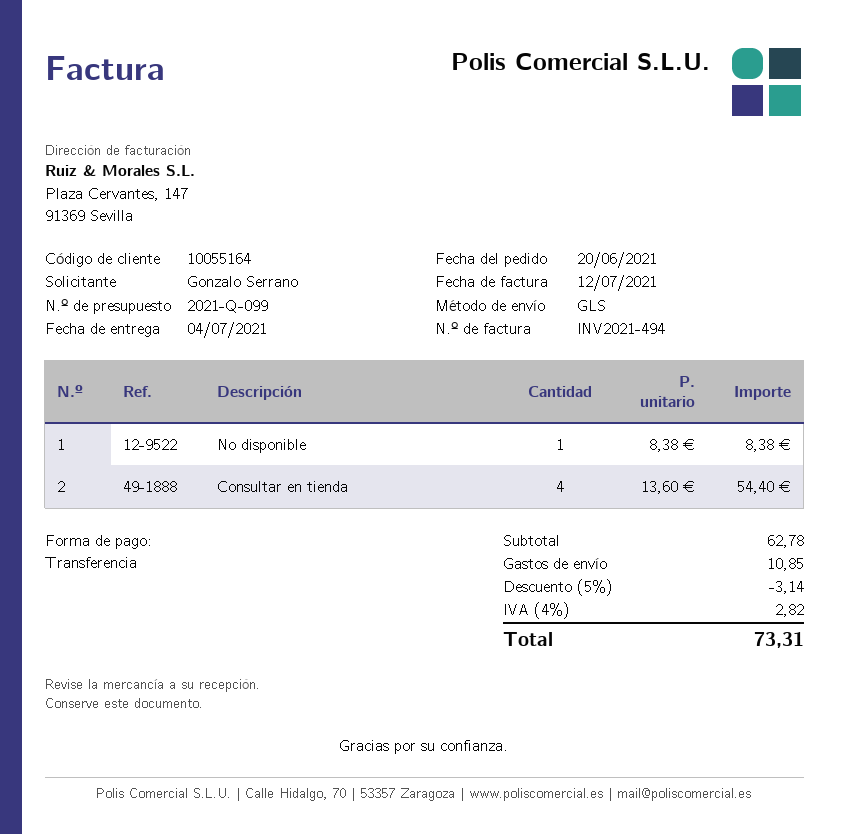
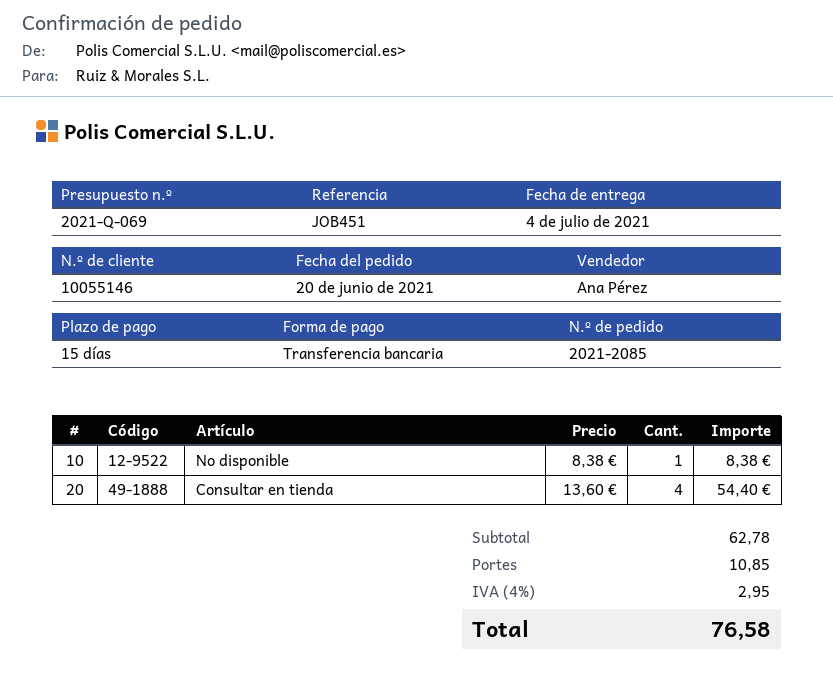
quote number: 2021-Q-099 -> 2021-Q-069
customer number: 10055164 -> 10055146
discount: 5% = 3.14 -> none
tax: 4% = 2.82 -> 4% = 2.95
total: 73.31 -> 76.58

